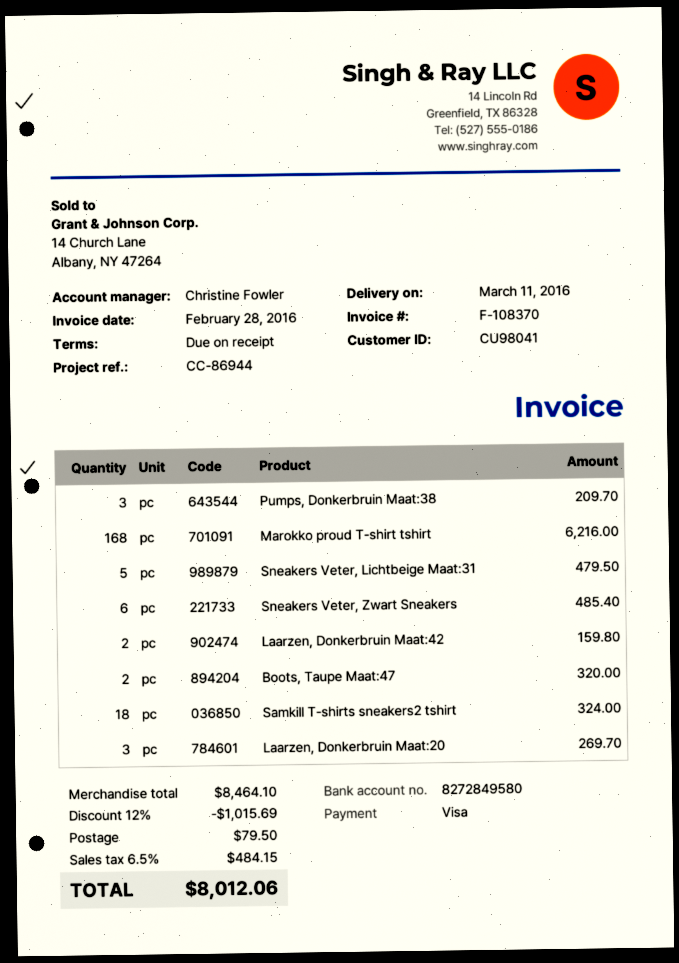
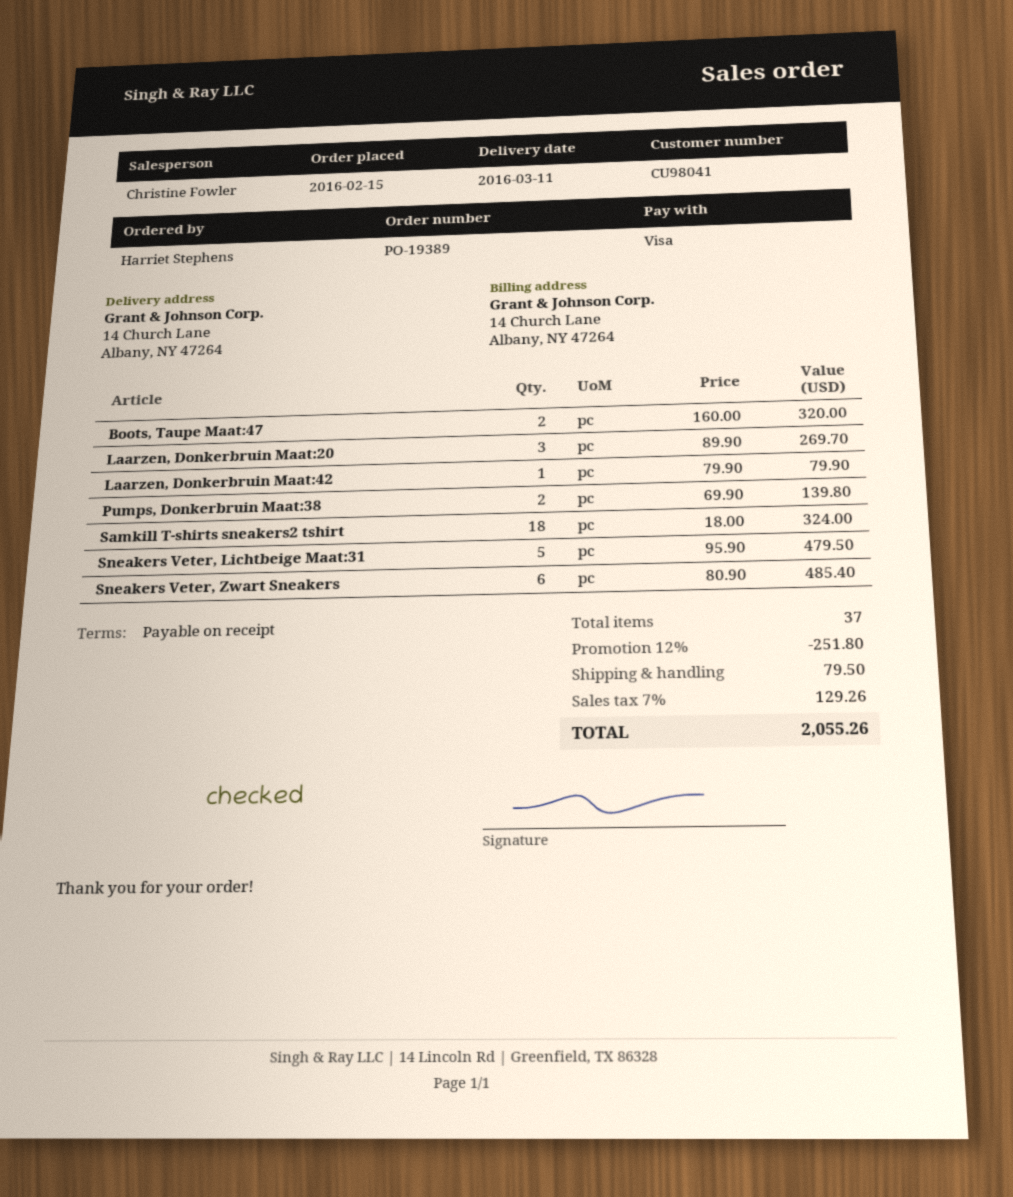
Pumps, Donkerbruin Maat:38: 3 for 209.70 -> 2 for 139.80
Marokko proud T-shirt tshirt: 168 for 6216.00 -> none
Laarzen, Donkerbruin Maat:42: 2 for 159.80 -> 1 for 79.90
discount: 12% = 1015.69 -> 12% = 251.80
tax: 6.5% = 484.15 -> 7% = 129.26
total: 8012.06 -> 2055.26

